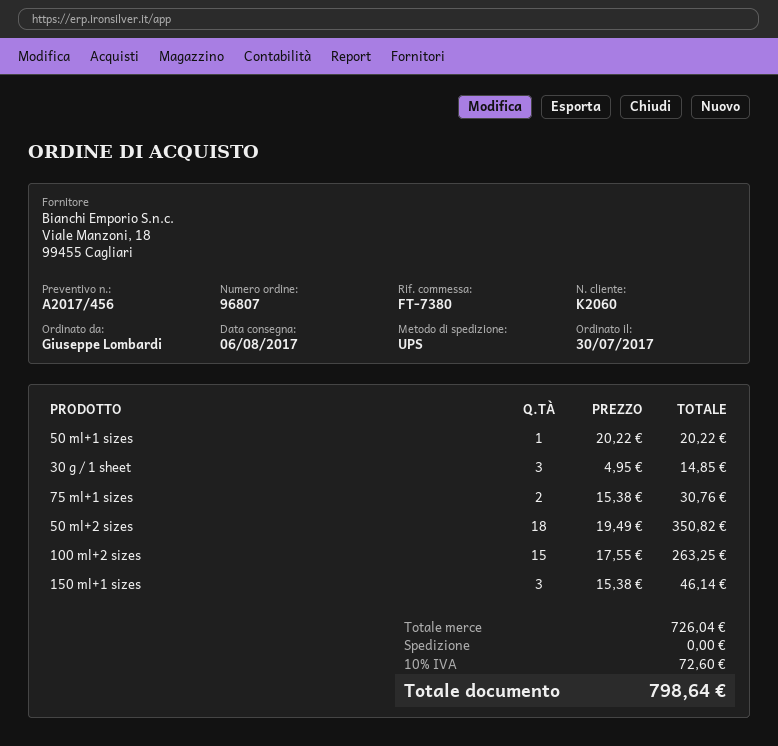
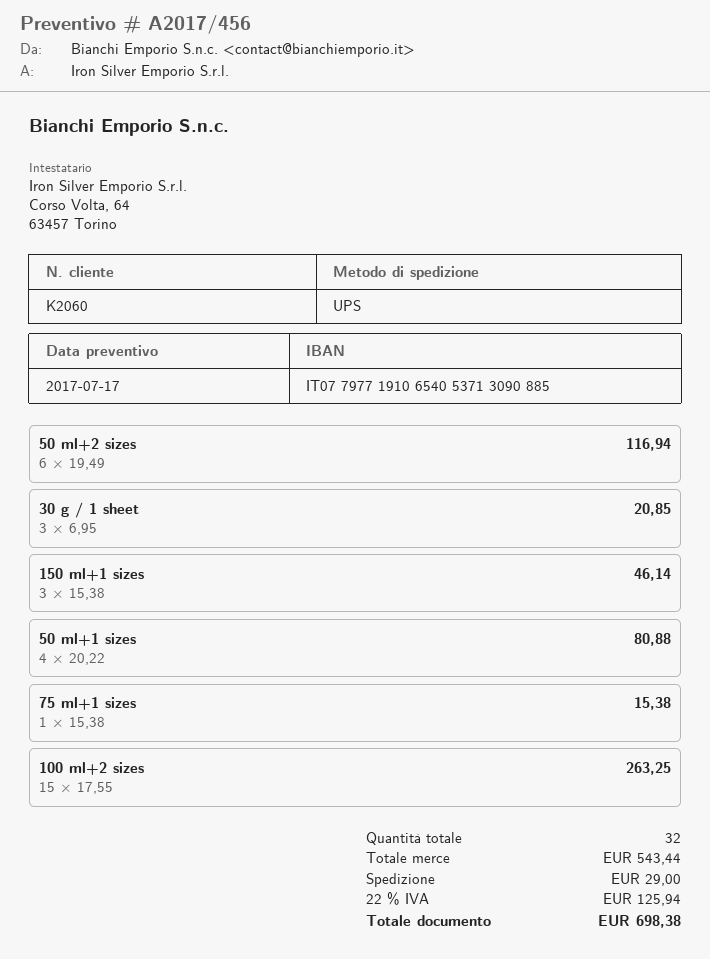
50 ml+1 sizes: 1 x 20.22 = 20.22 -> 4 x 20.22 = 80.88
30 g / 1 sheet: 3 x 4.95 = 14.85 -> 3 x 6.95 = 20.85
75 ml+1 sizes: 2 x 15.38 = 30.76 -> 1 x 15.38 = 15.38
50 ml+2 sizes: 18 x 19.49 = 350.82 -> 6 x 19.49 = 116.94
subtotal: 726.04 -> 543.44
shipping: 0.00 -> 29.00
tax: 10% = 72.60 -> 22% = 125.94
total: 798.64 -> 698.38

